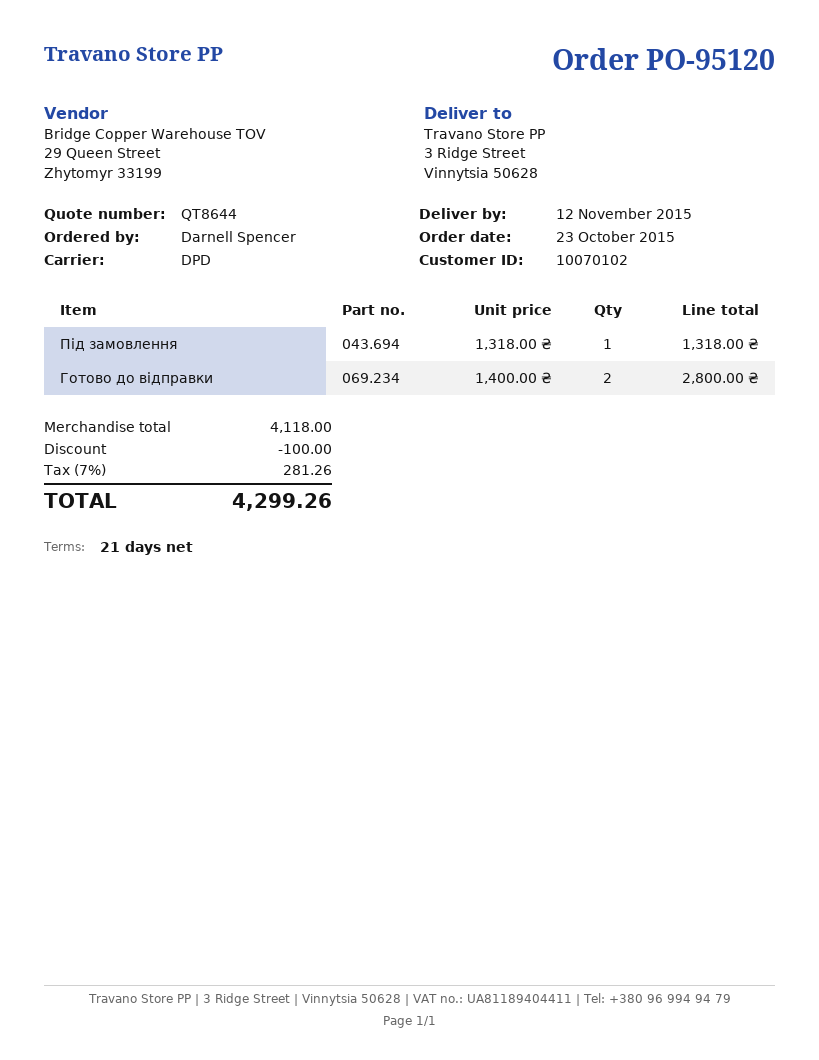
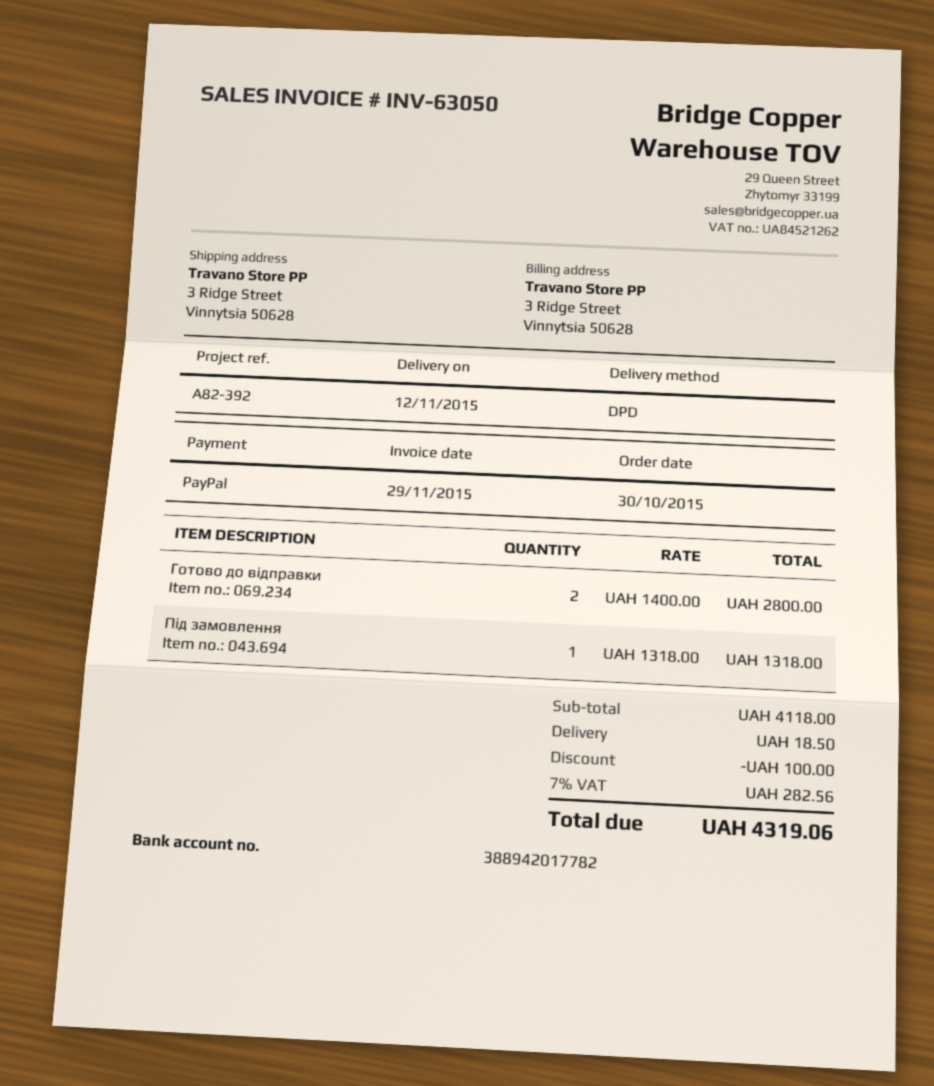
order date: 2015-10-23 -> 2015-10-30
shipping: none -> 18.50
tax: 7% = 281.26 -> 7% = 282.56
total: 4299.26 -> 4319.06

